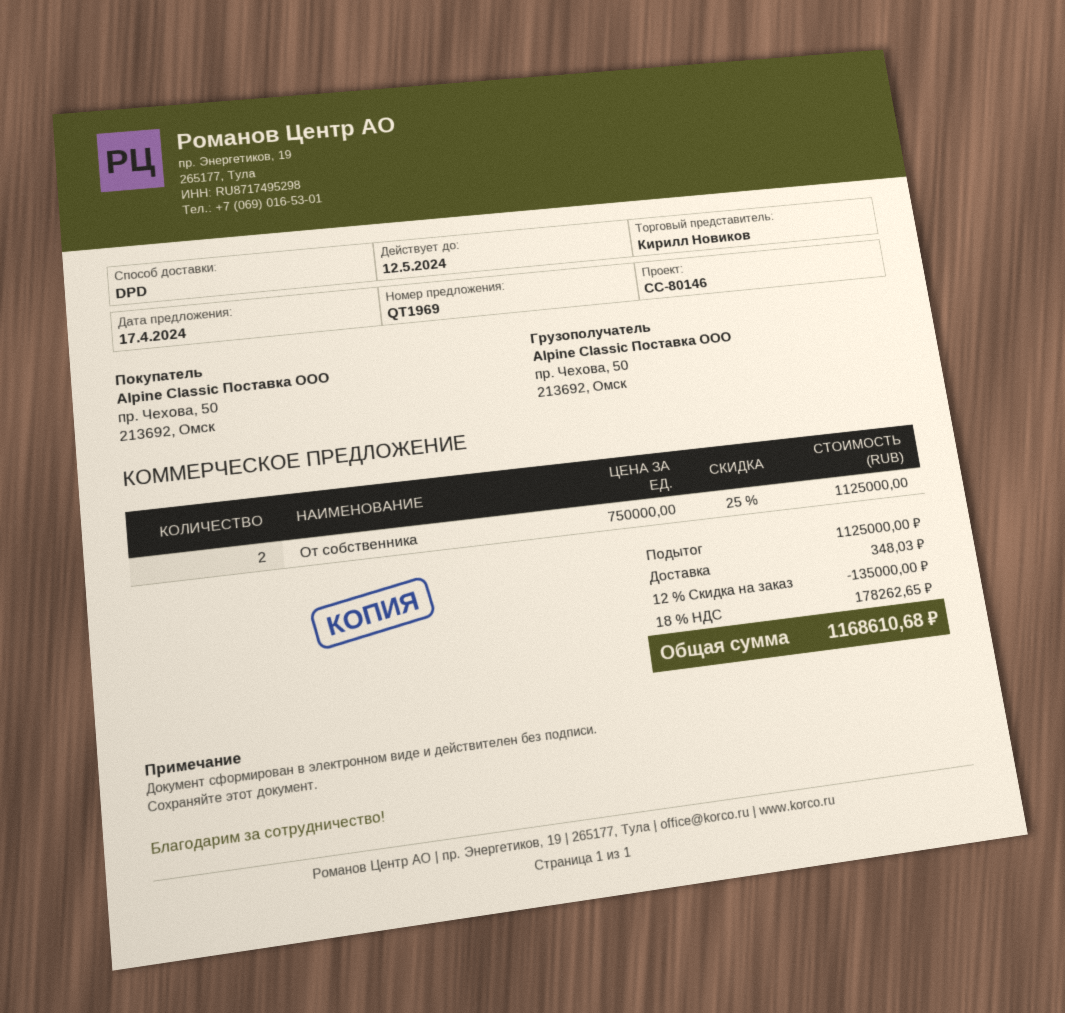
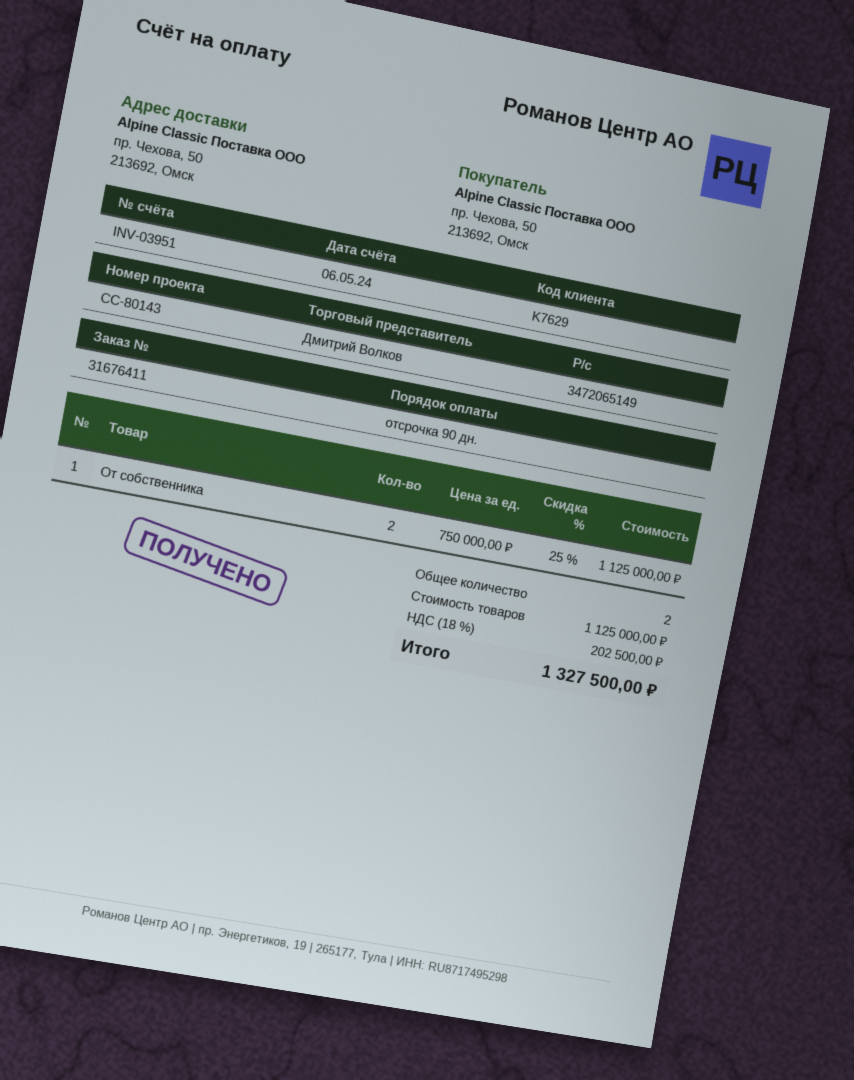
reference: CC-80146 -> CC-80143
sales rep: Кирилл Новиков -> Дмитрий Волков
discount: 12% = 135000.00 -> none
shipping: 348.03 -> none
tax: 18% = 178262.65 -> 18% = 202500.00
total: 1168610.68 -> 1327500.00

